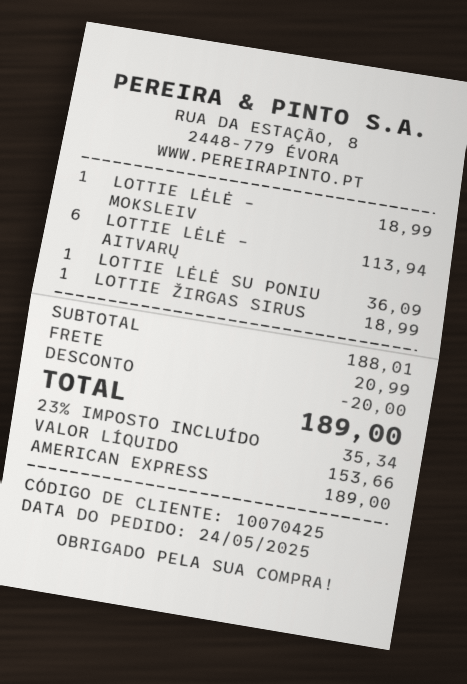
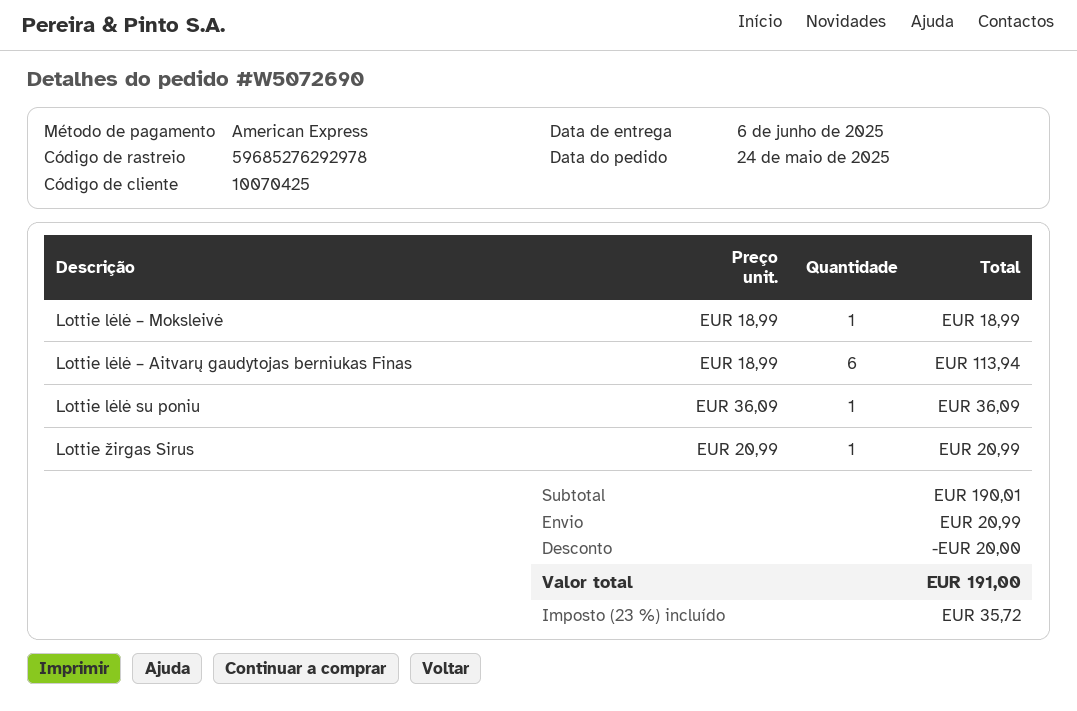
LOTTIE ŽIRGAS SIRUS: 1 for 18.99 -> 1 for 20.99
subtotal: 188.01 -> 190.01
tax: 23% = 35.34 -> 23% = 35.72
total: 189.00 -> 191.00

